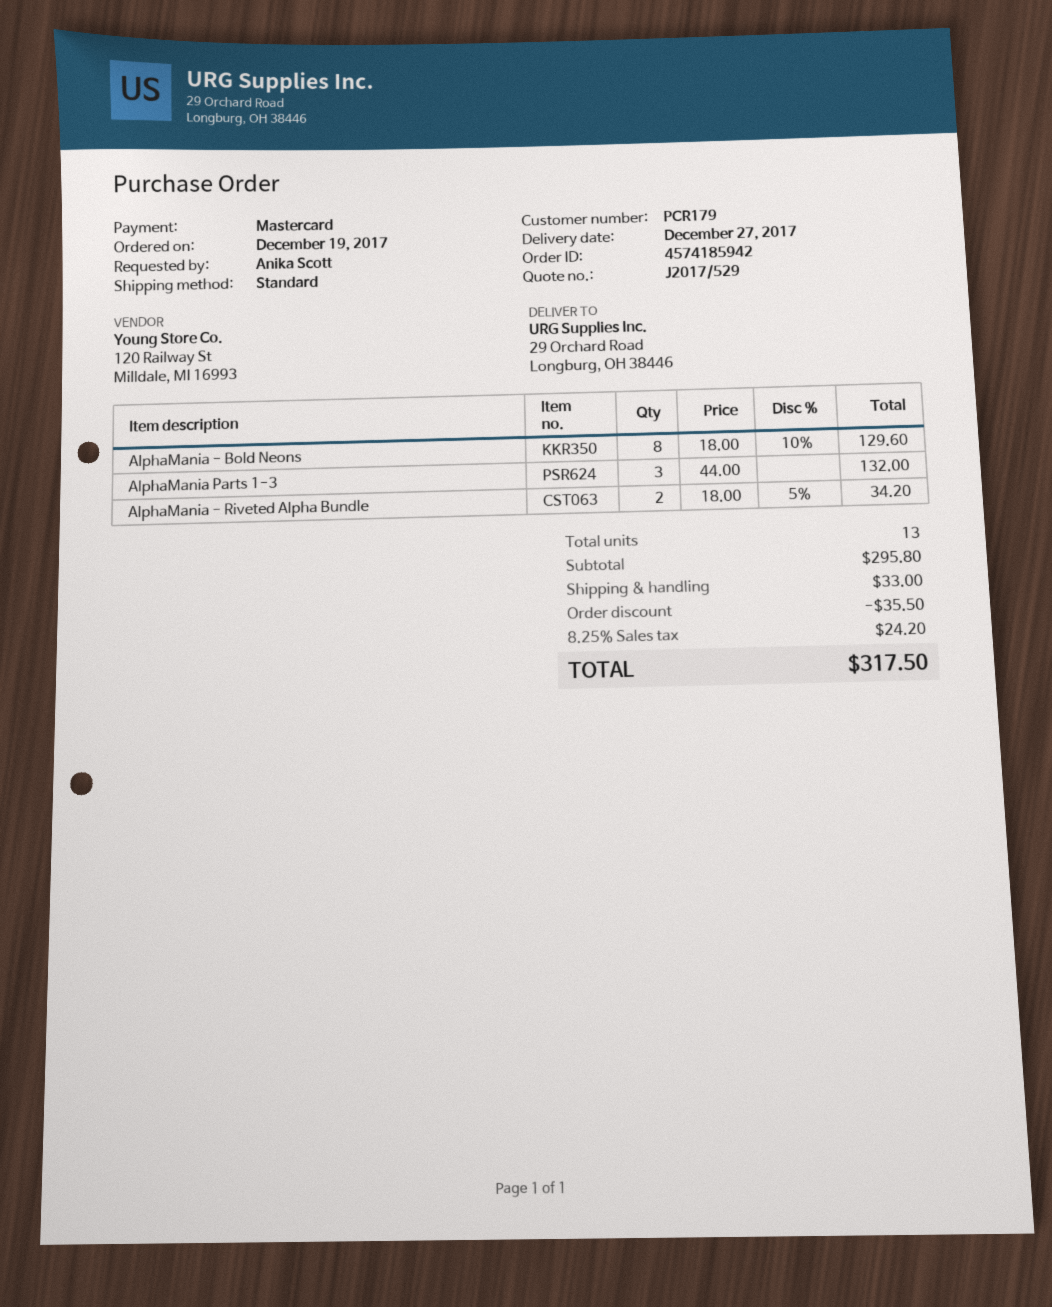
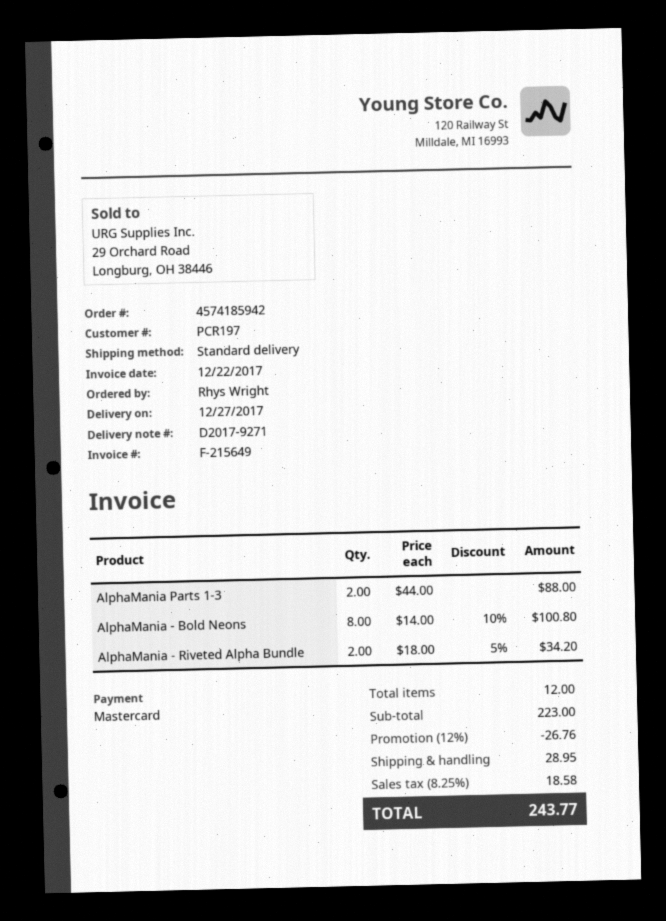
customer number: PCR179 -> PCR197
ordered by: Anika Scott -> Rhys Wright
AlphaMania - Bold Neons: 8 x 18.00 - 10% = 129.60 -> 8 x 14.00 - 10% = 100.80
AlphaMania Parts 1-3: 3 x 44.00 = 132.00 -> 2 x 44.00 = 88.00
total quantity: 13 -> 12
subtotal: 295.80 -> 223.00
discount: 35.50 -> 26.76
shipping: 33.00 -> 28.95
tax: 8.25% = 24.20 -> 8.25% = 18.58
total: 317.50 -> 243.77

